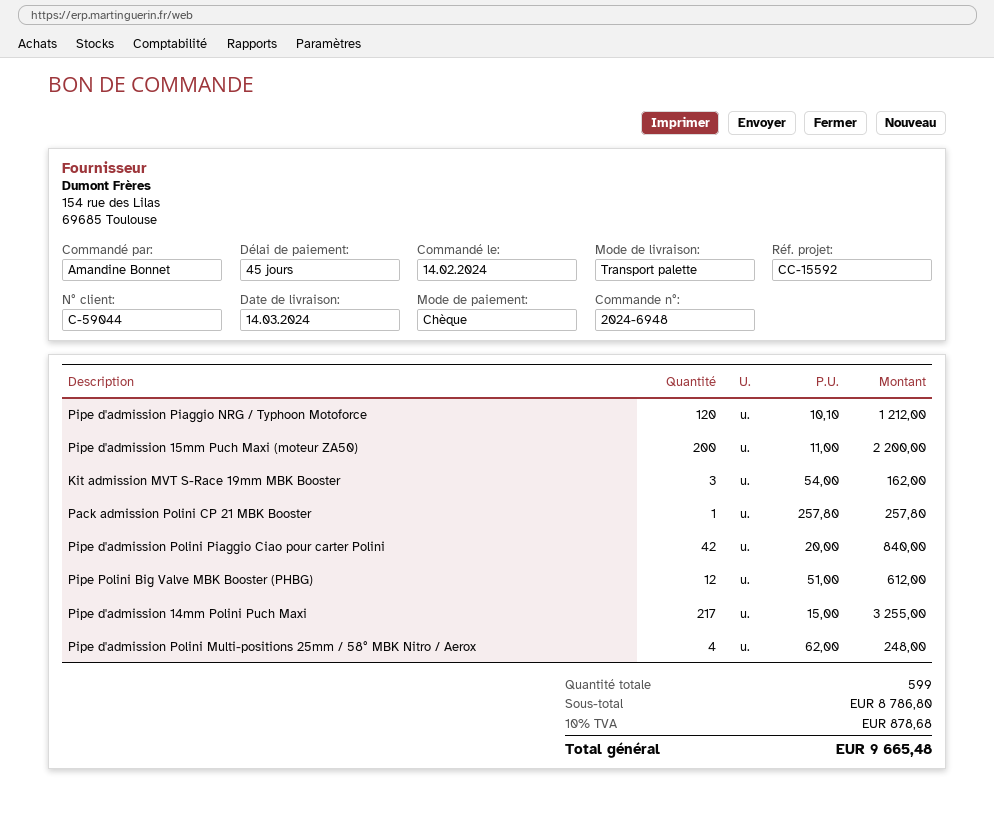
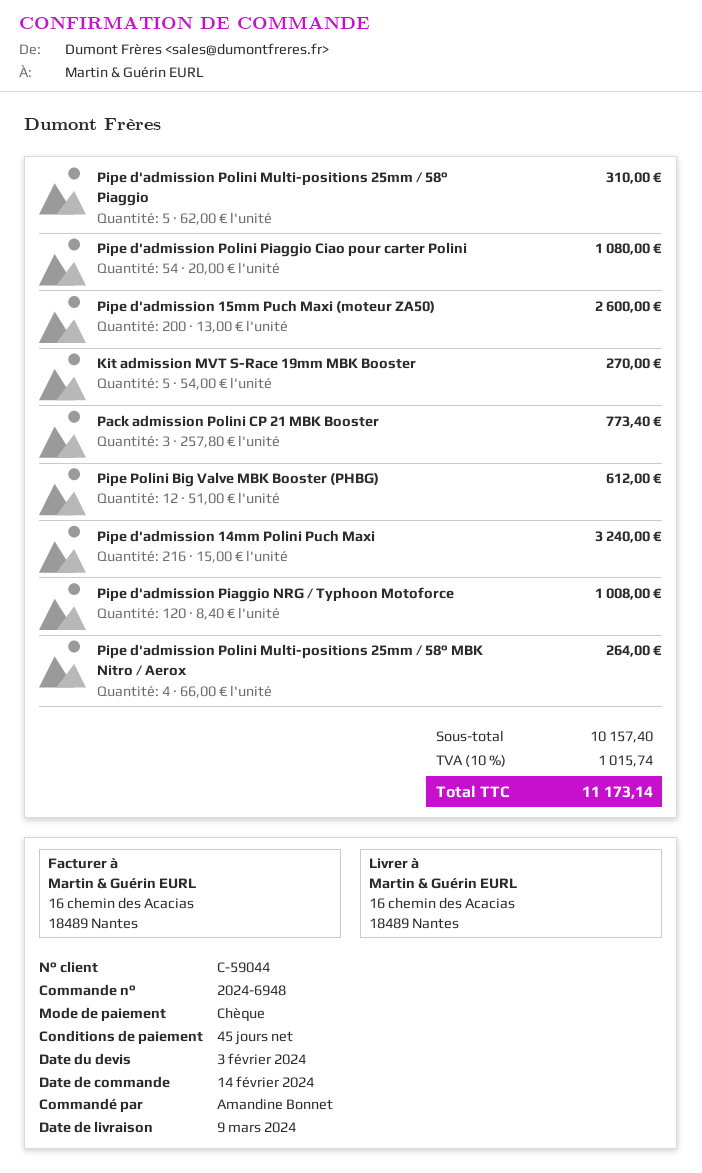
delivery date: 2024-03-14 -> 2024-03-09
Pipe d'admission Piaggio NRG / Typhoon Motoforce: 120 x 10.10 = 1212.00 -> 120 x 8.40 = 1008.00
Pipe d'admission 15mm Puch Maxi (moteur ZA50): 200 x 11.00 = 2200.00 -> 200 x 13.00 = 2600.00
Kit admission MVT S-Race 19mm MBK Booster: 3 x 54.00 = 162.00 -> 5 x 54.00 = 270.00
Pack admission Polini CP 21 MBK Booster: 1 x 257.80 = 257.80 -> 3 x 257.80 = 773.40
Pipe d'admission Polini Piaggio Ciao pour carter Polini: 42 x 20.00 = 840.00 -> 54 x 20.00 = 1080.00
Pipe d'admission 14mm Polini Puch Maxi: 217 x 15.00 = 3255.00 -> 216 x 15.00 = 3240.00
Pipe d'admission Polini Multi-positions 25mm / 58° MBK Nitro / Aerox: 4 x 62.00 = 248.00 -> 4 x 66.00 = 264.00
Pipe d'admission Polini Multi-positions 25mm / 58° Piaggio: none -> 5 x 62.00 = 310.00
subtotal: 8786.80 -> 10157.40
tax: 10% = 878.68 -> 10% = 1015.74
total: 9665.48 -> 11173.14

